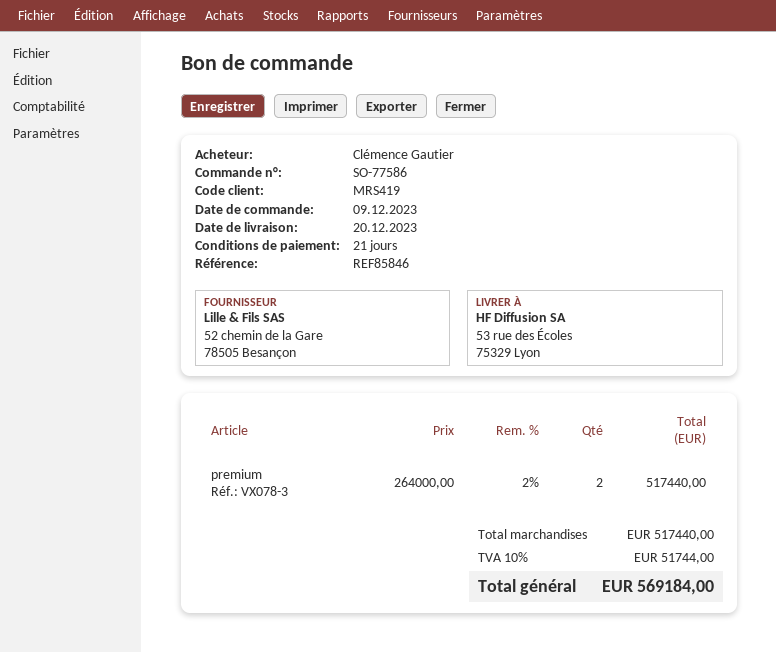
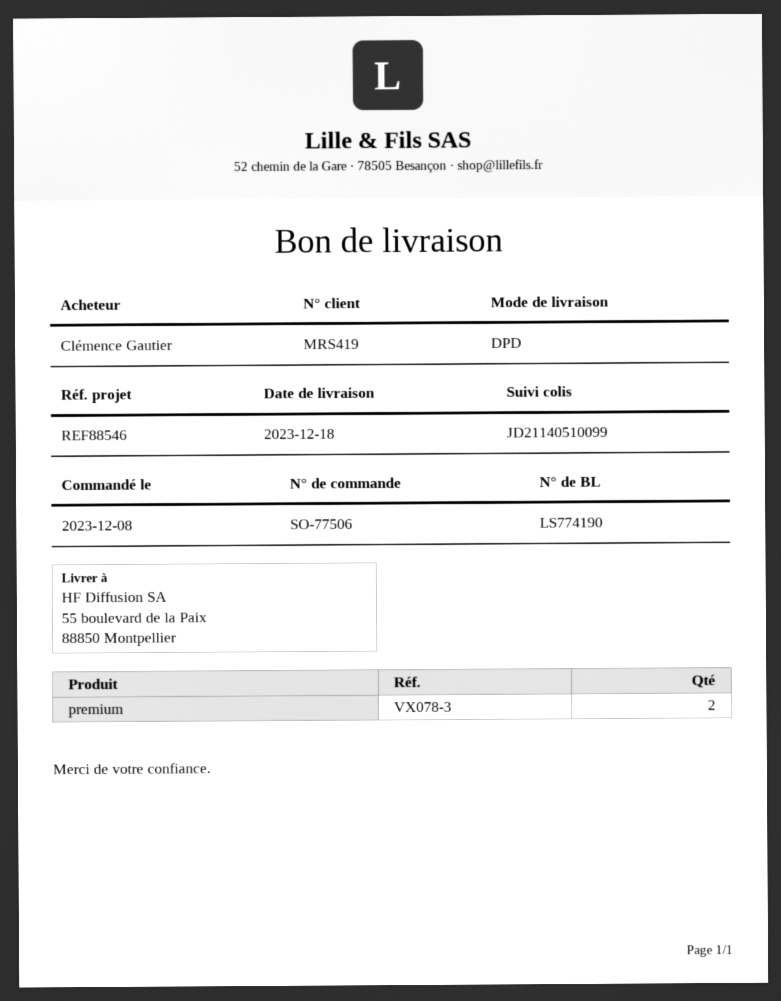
order number: SO-77586 -> SO-77506
order date: 2023-12-09 -> 2023-12-08
delivery date: 2023-12-20 -> 2023-12-18
reference: REF85846 -> REF88546
ship to: 53 rue des Écoles, 75329 Lyon -> 55 boulevard de la Paix, 88850 Montpellier

